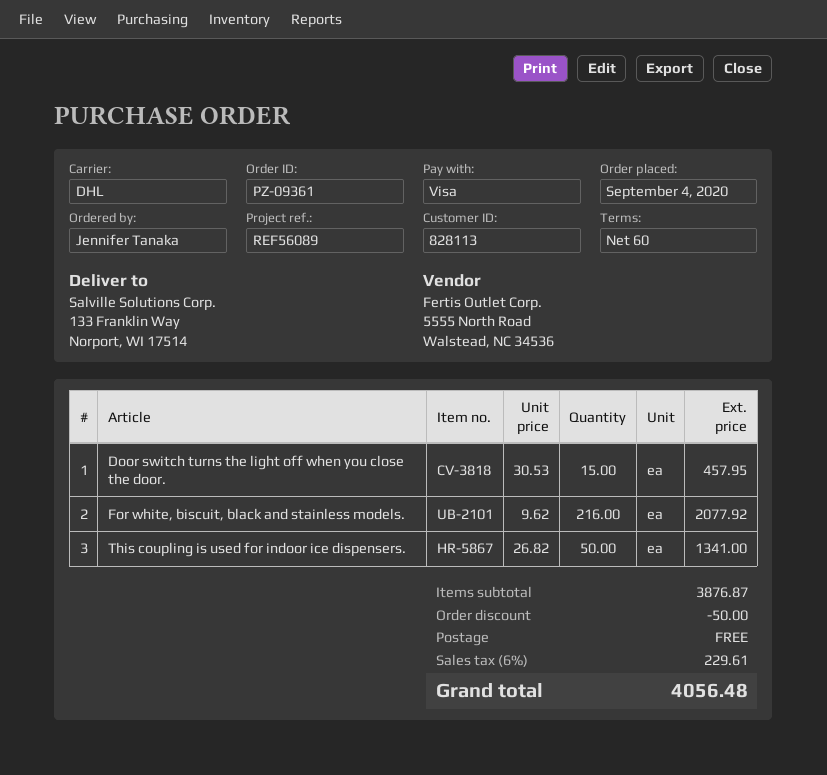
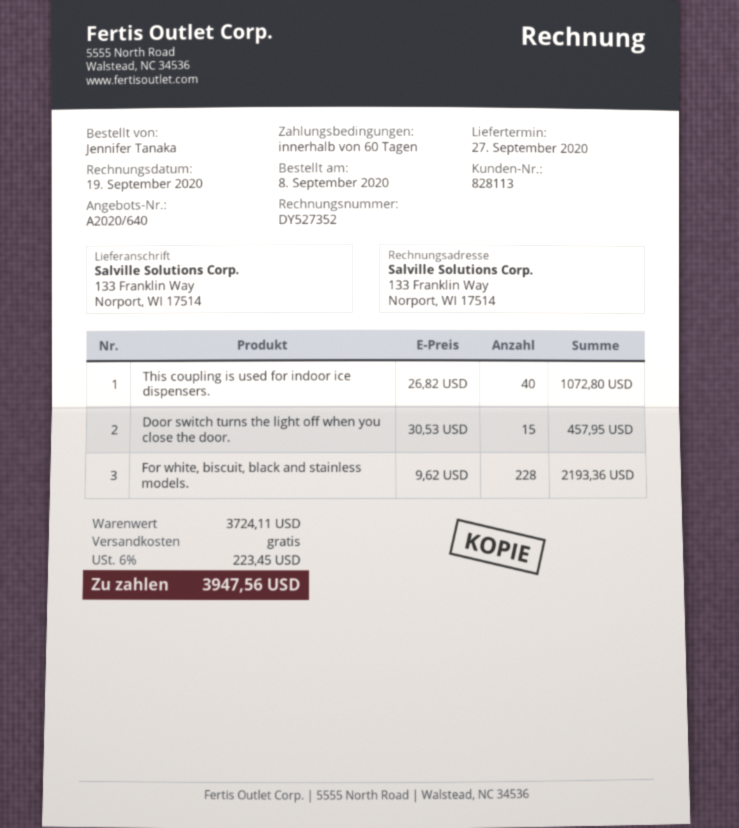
order date: 2020-09-04 -> 2020-09-08
For white, biscuit, black and stainless models.: 216 x 9.62 = 2077.92 -> 228 x 9.62 = 2193.36
This coupling is used for indoor ice dispensers.: 50 x 26.82 = 1341.00 -> 40 x 26.82 = 1072.80
subtotal: 3876.87 -> 3724.11
discount: 50.00 -> none
tax: 6% = 229.61 -> 6% = 223.45
total: 4056.48 -> 3947.56

